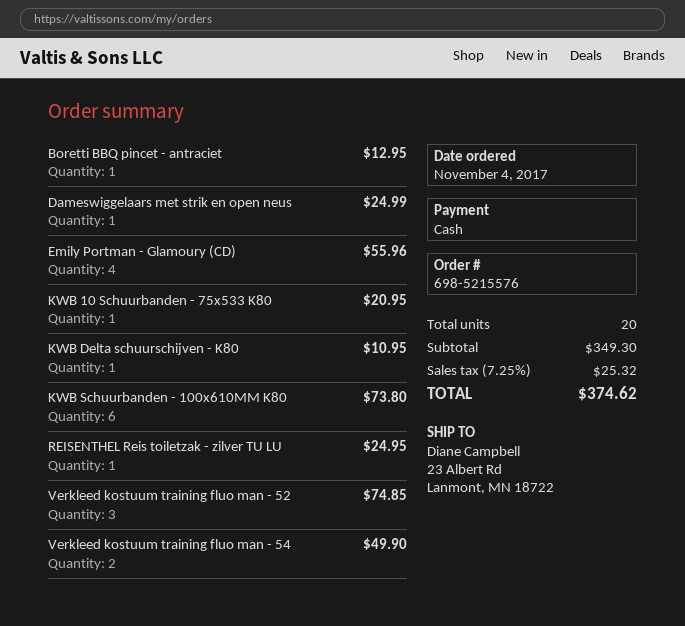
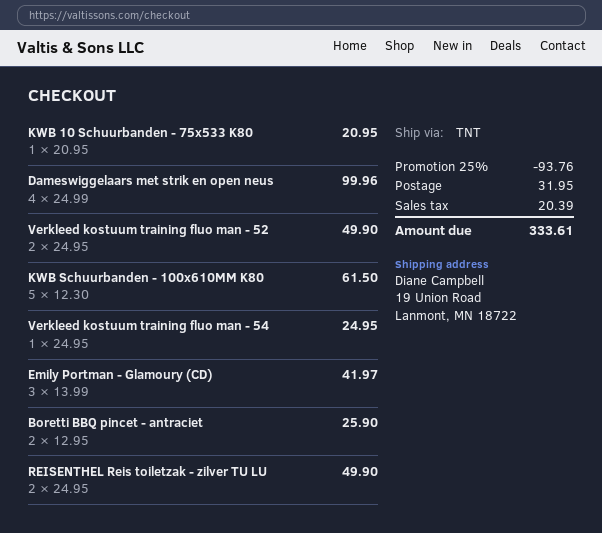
ship to: 23 Albert Rd, Lanmont, MN 18722 -> 19 Union Road, Lanmont, MN 18722
Boretti BBQ pincet - antraciet: 1 for 12.95 -> 2 for 25.90
Dameswiggelaars met strik en open neus: 1 for 24.99 -> 4 for 99.96
Emily Portman - Glamoury (CD): 4 for 55.96 -> 3 for 41.97
KWB Delta schuurschijven - K80: 1 for 10.95 -> none
KWB Schuurbanden - 100x610MM K80: 6 for 73.80 -> 5 for 61.50
REISENTHEL Reis toiletzak - zilver TU LU: 1 for 24.95 -> 2 for 49.90
Verkleed kostuum training fluo man - 52: 3 for 74.85 -> 2 for 49.90
Verkleed kostuum training fluo man - 54: 2 for 49.90 -> 1 for 24.95
discount: none -> 25% = 93.76
shipping: none -> 31.95
tax: 25.32 -> 20.39
total: 374.62 -> 333.61

